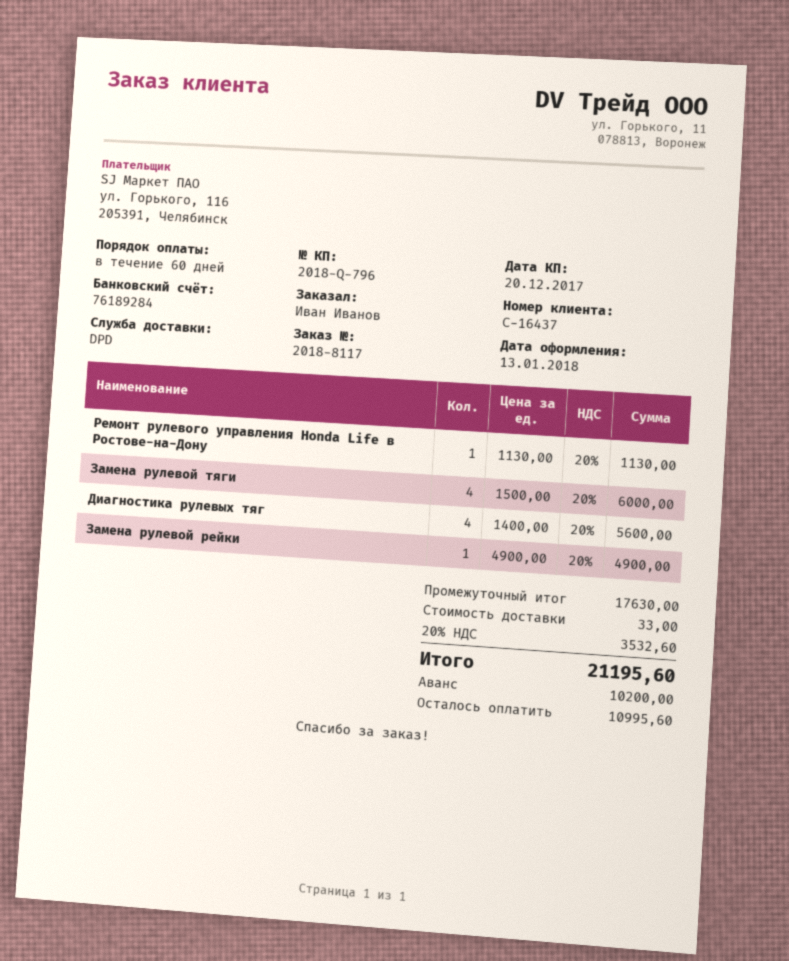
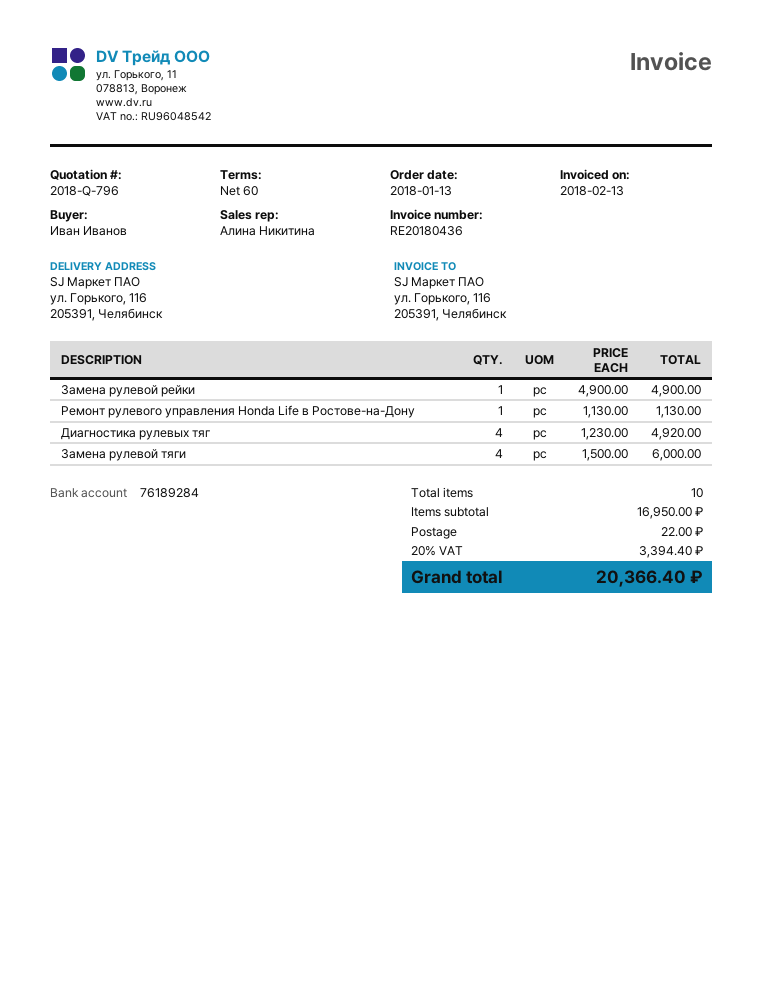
Диагностика рулевых тяг: 4 x 1400.00 = 5600.00 -> 4 x 1230.00 = 4920.00
subtotal: 17630.00 -> 16950.00
shipping: 33.00 -> 22.00
tax: 20% = 3532.60 -> 20% = 3394.40
total: 21195.60 -> 20366.40

